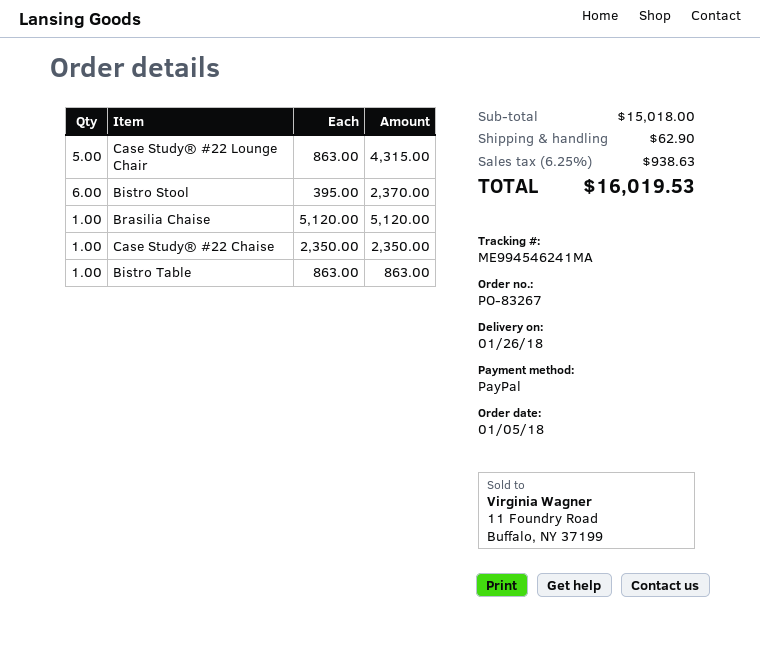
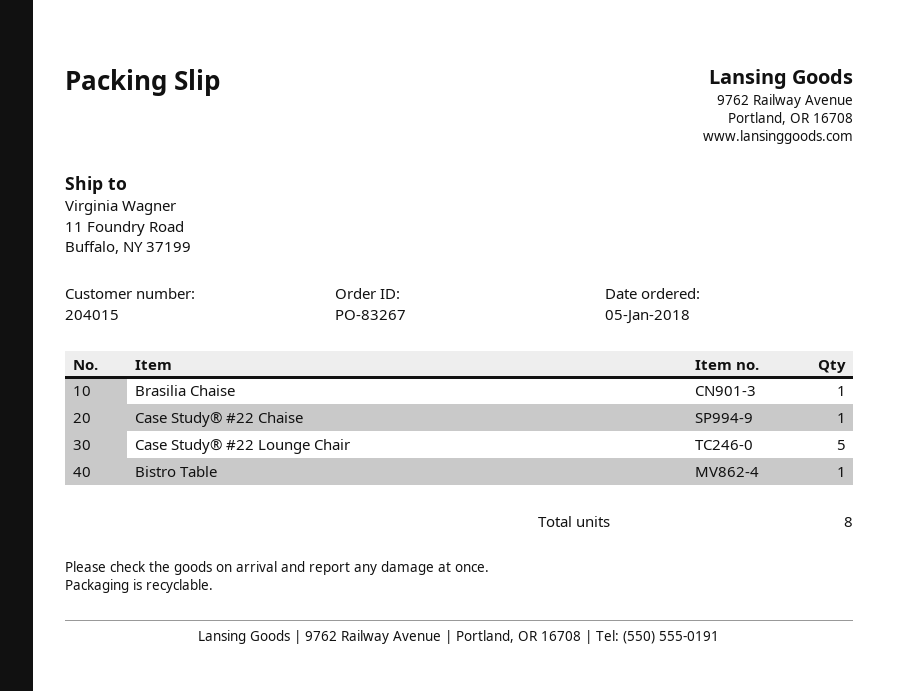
Bistro Stool: 6 -> none

